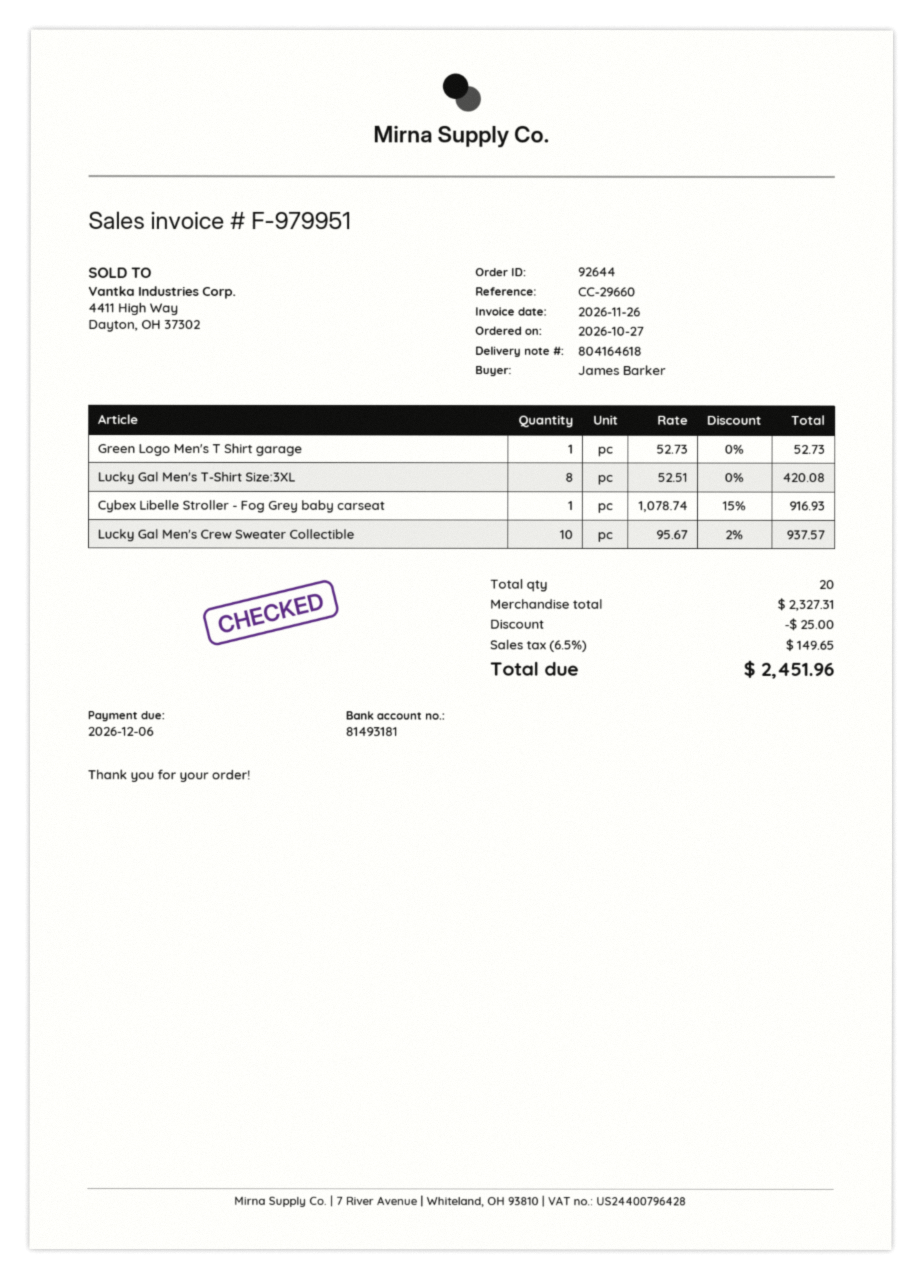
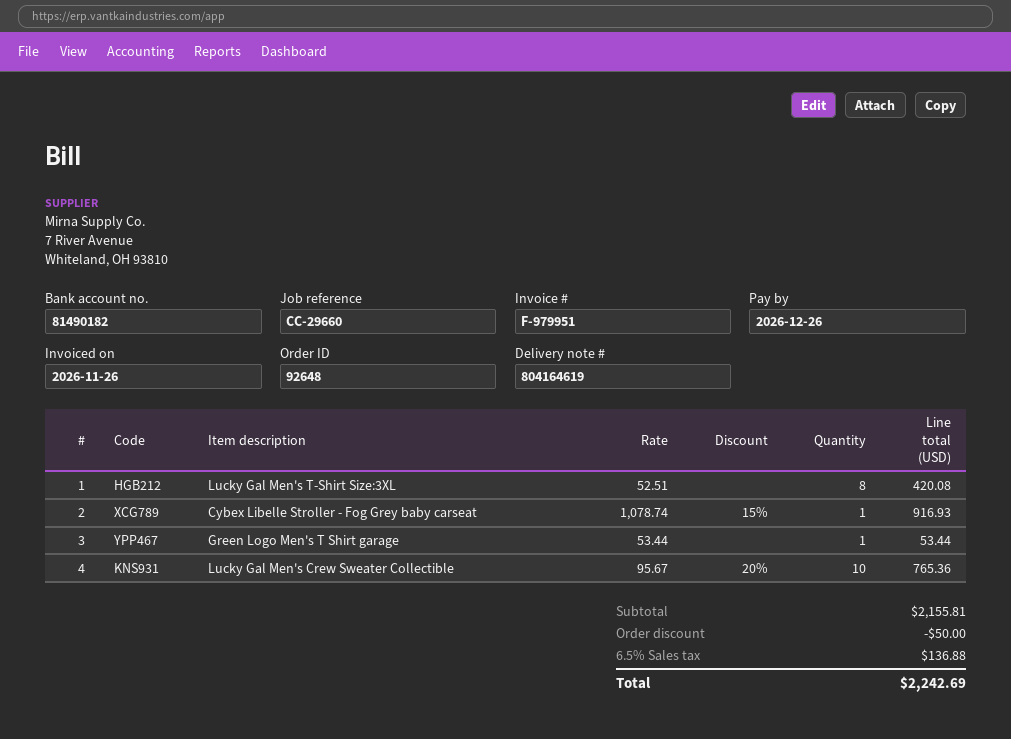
order number: 92644 -> 92648
delivery note number: 804164618 -> 804164619
due date: 2026-12-06 -> 2026-12-26
bank account: 81493181 -> 81490182
Green Logo Men's T Shirt garage: 1 x 52.73 = 52.73 -> 1 x 53.44 = 53.44
Lucky Gal Men's Crew Sweater Collectible: 10 x 95.67 - 2% = 937.57 -> 10 x 95.67 - 20% = 765.36
subtotal: 2327.31 -> 2155.81
discount: 25.00 -> 50.00
tax: 6.5% = 149.65 -> 6.5% = 136.88
total: 2451.96 -> 2242.69

